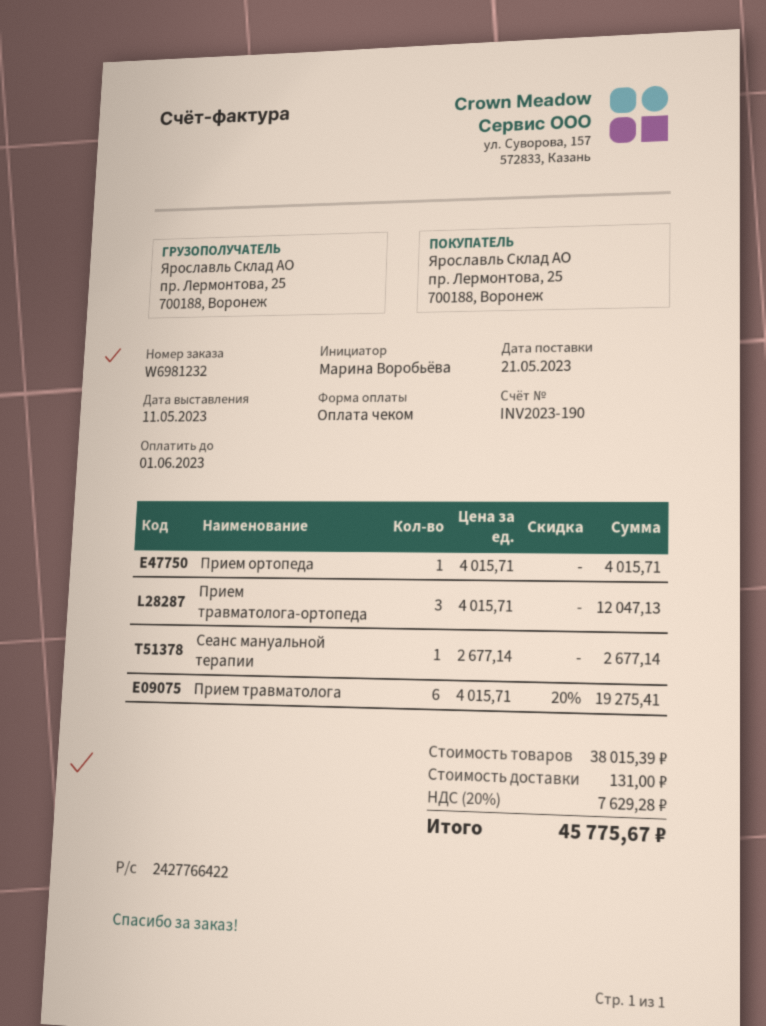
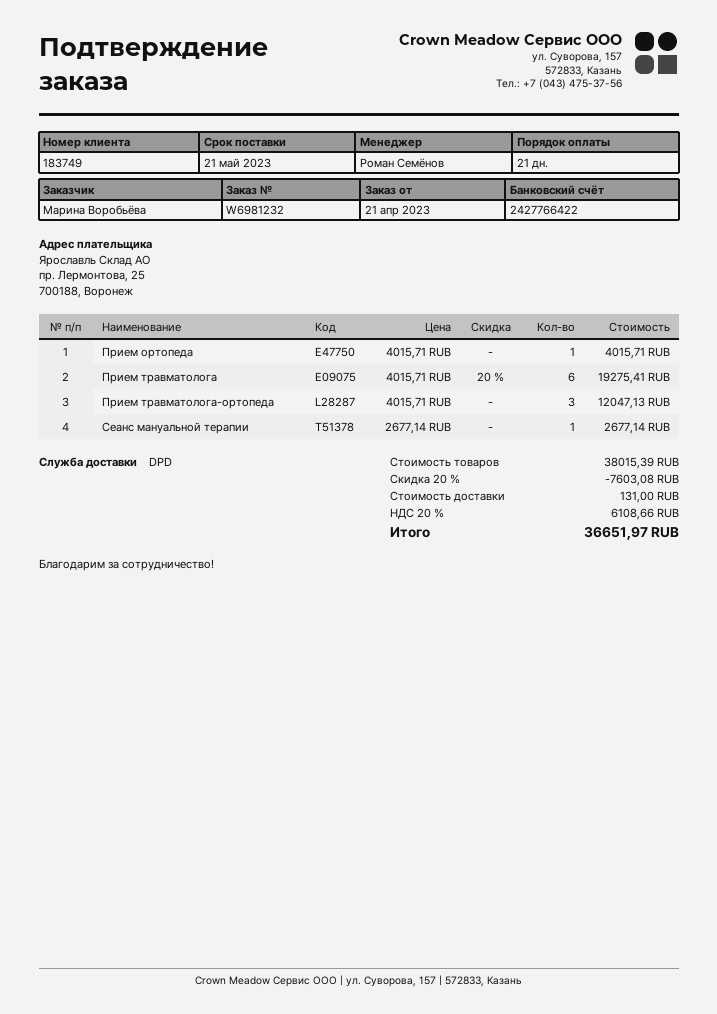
discount: none -> 20% = 7603.08
tax: 20% = 7629.28 -> 20% = 6108.66
total: 45775.67 -> 36651.97

